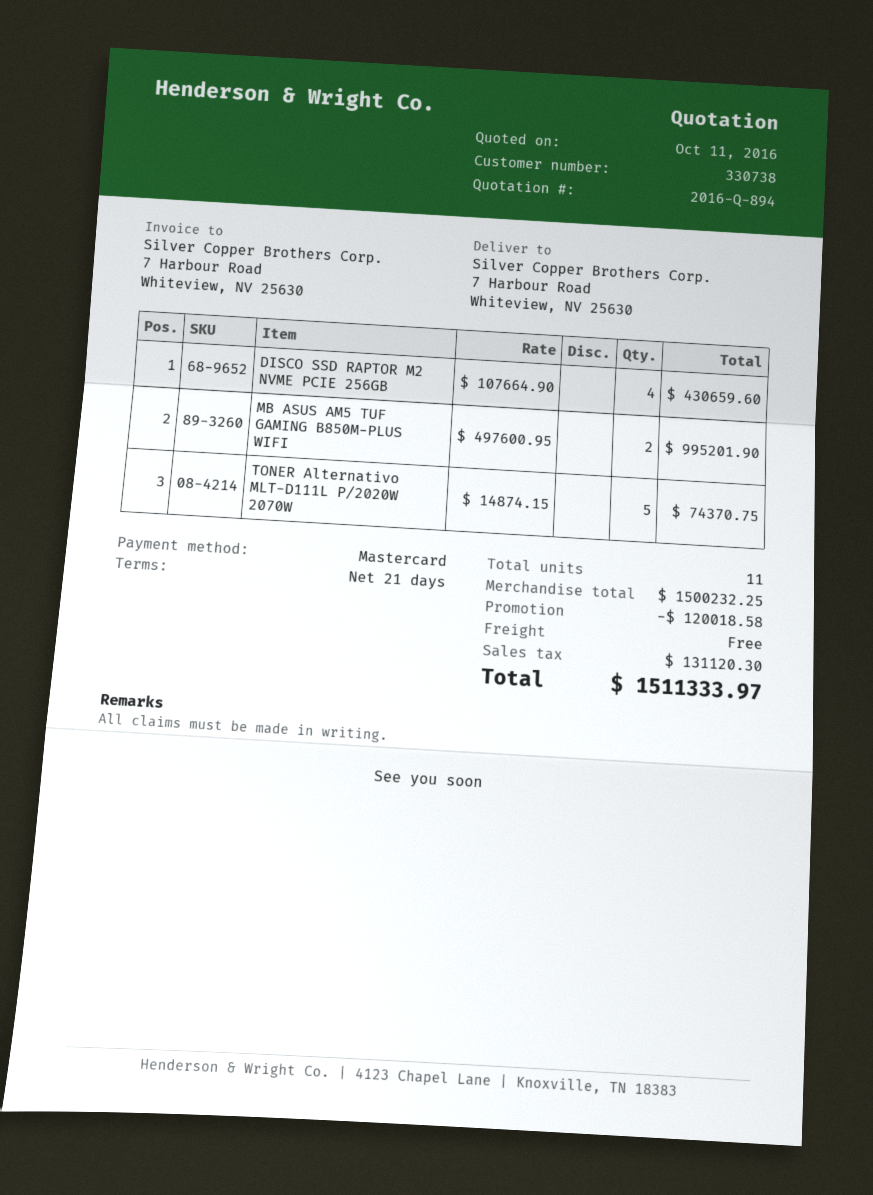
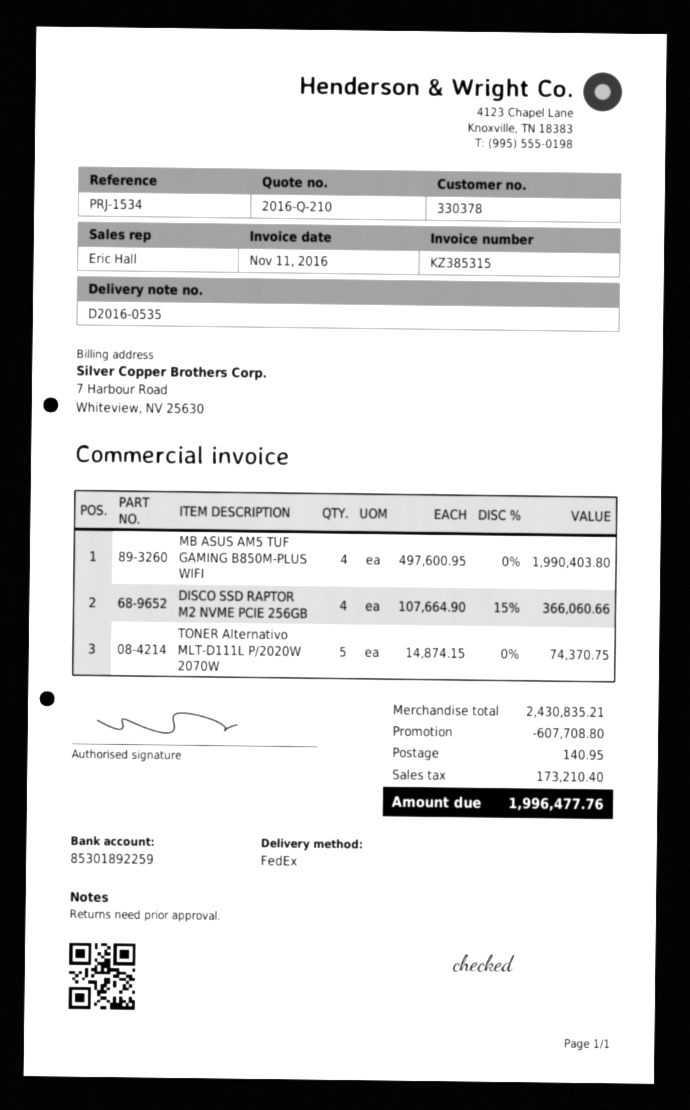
quote number: 2016-Q-894 -> 2016-Q-210
customer number: 330738 -> 330378
DISCO SSD RAPTOR M2 NVME PCIE 256GB: 4 x 107664.90 = 430659.60 -> 4 x 107664.90 - 15% = 366060.66
MB ASUS AM5 TUF GAMING B850M-PLUS WIFI: 2 x 497600.95 = 995201.90 -> 4 x 497600.95 = 1990403.80
subtotal: 1500232.25 -> 2430835.21
discount: 120018.58 -> 607708.80
shipping: 0.00 -> 140.95
tax: 131120.30 -> 173210.40
total: 1511333.97 -> 1996477.76

